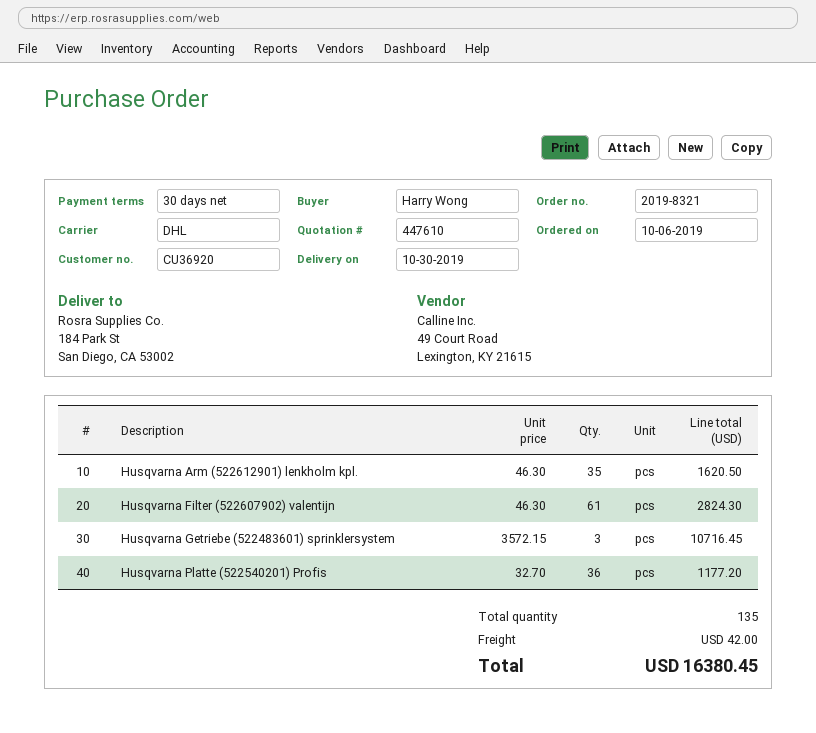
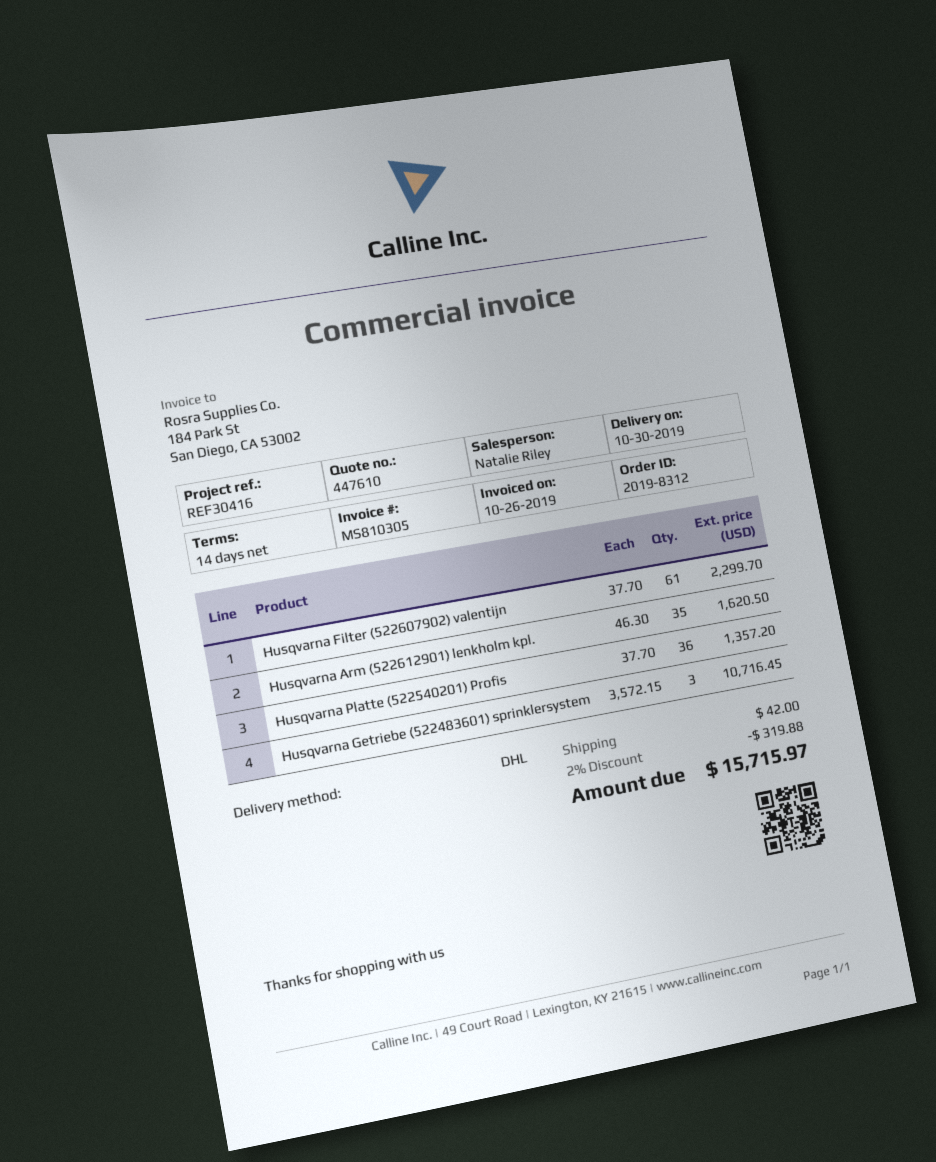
order number: 2019-8321 -> 2019-8312
payment terms: 30 days -> 14 days
Husqvarna Filter (522607902) valentijn: 61 x 46.30 = 2824.30 -> 61 x 37.70 = 2299.70
Husqvarna Platte (522540201) Profis: 36 x 32.70 = 1177.20 -> 36 x 37.70 = 1357.20
discount: none -> 2% = 319.88
total: 16380.45 -> 15715.97

